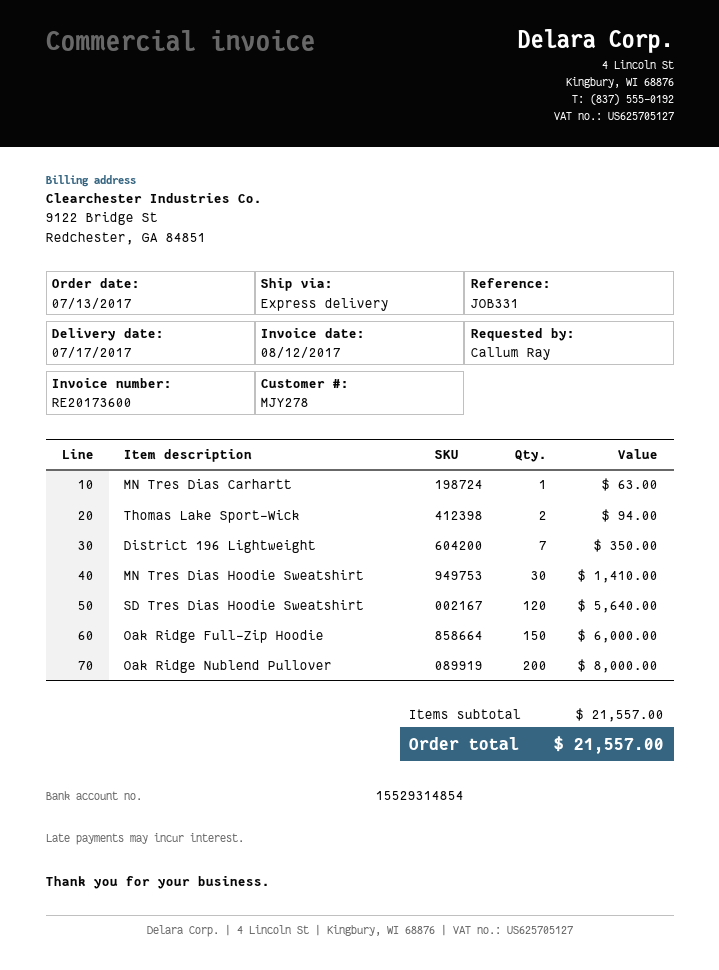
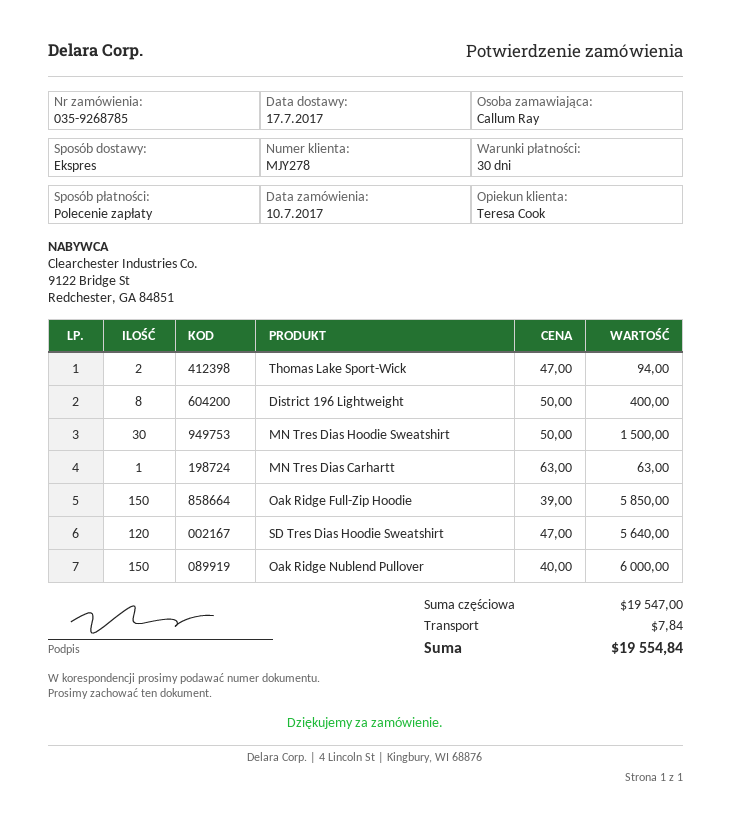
order date: 2017-07-13 -> 2017-07-10
District 196 Lightweight: 7 for 350.00 -> 8 for 400.00
MN Tres Dias Hoodie Sweatshirt: 30 for 1410.00 -> 30 for 1500.00
Oak Ridge Full-Zip Hoodie: 150 for 6000.00 -> 150 for 5850.00
Oak Ridge Nublend Pullover: 200 for 8000.00 -> 150 for 6000.00
subtotal: 21557.00 -> 19547.00
shipping: none -> 7.84
total: 21557.00 -> 19554.84

